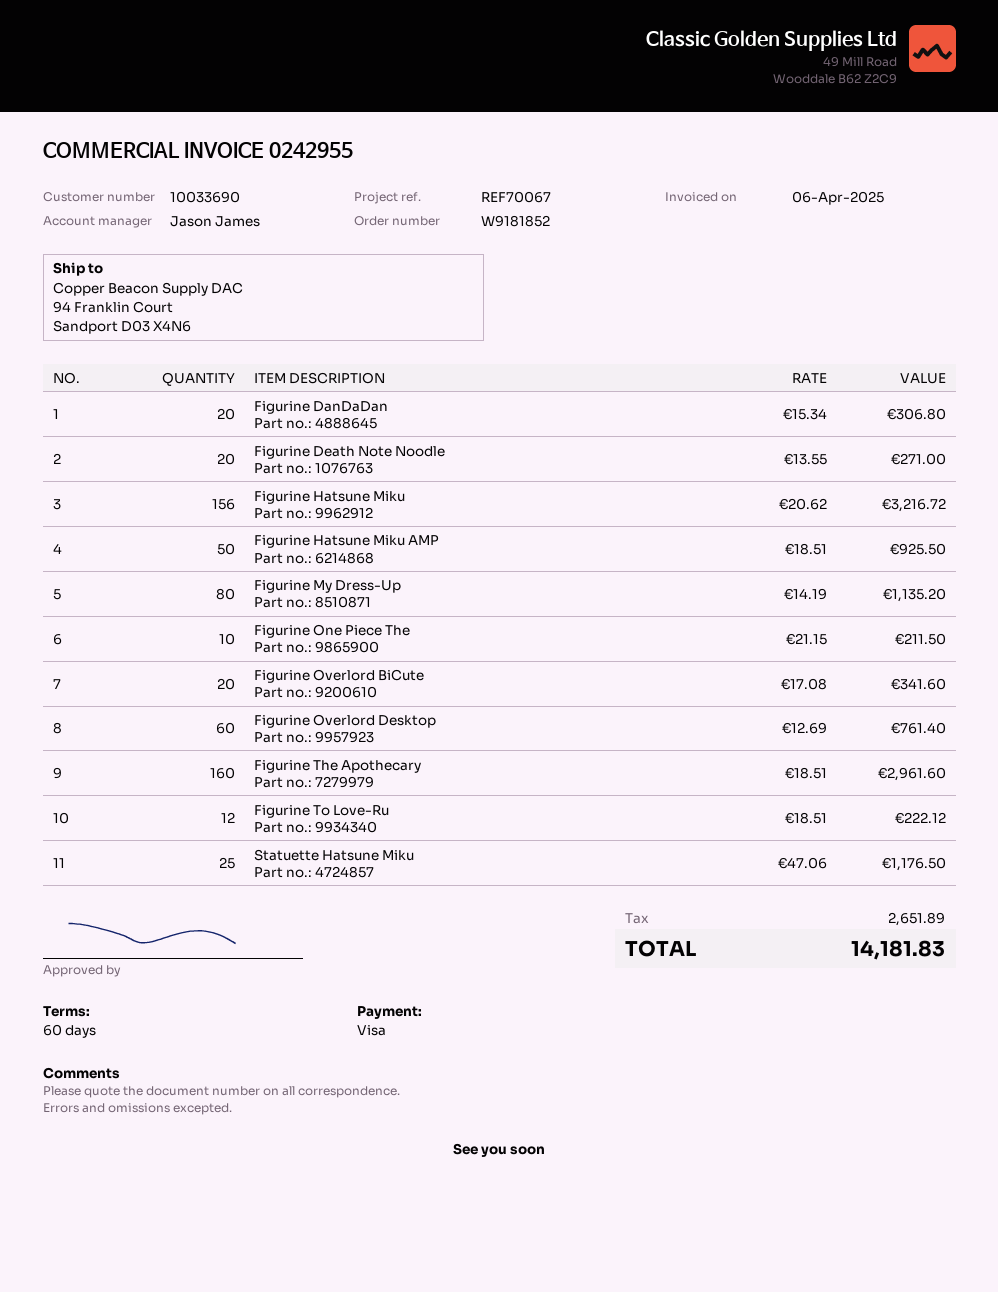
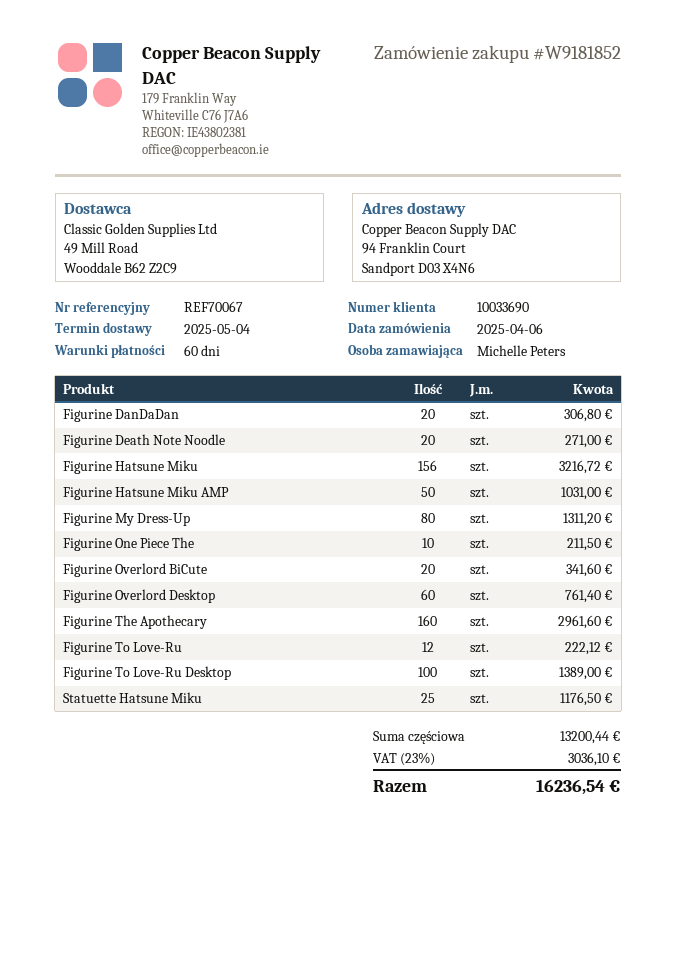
Figurine Hatsune Miku AMP: 50 for 925.50 -> 50 for 1031.00
Figurine My Dress-Up: 80 for 1135.20 -> 80 for 1311.20
Figurine To Love-Ru Desktop: none -> 100 for 1389.00
tax: 2651.89 -> 3036.10
total: 14181.83 -> 16236.54

